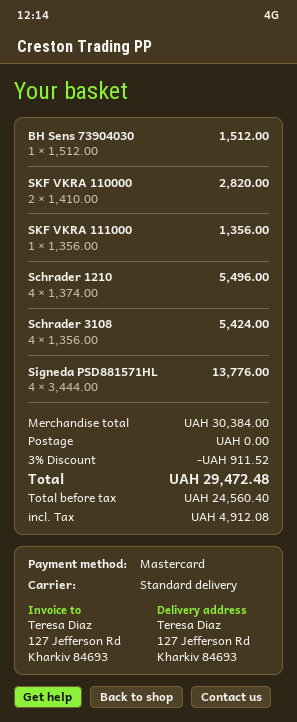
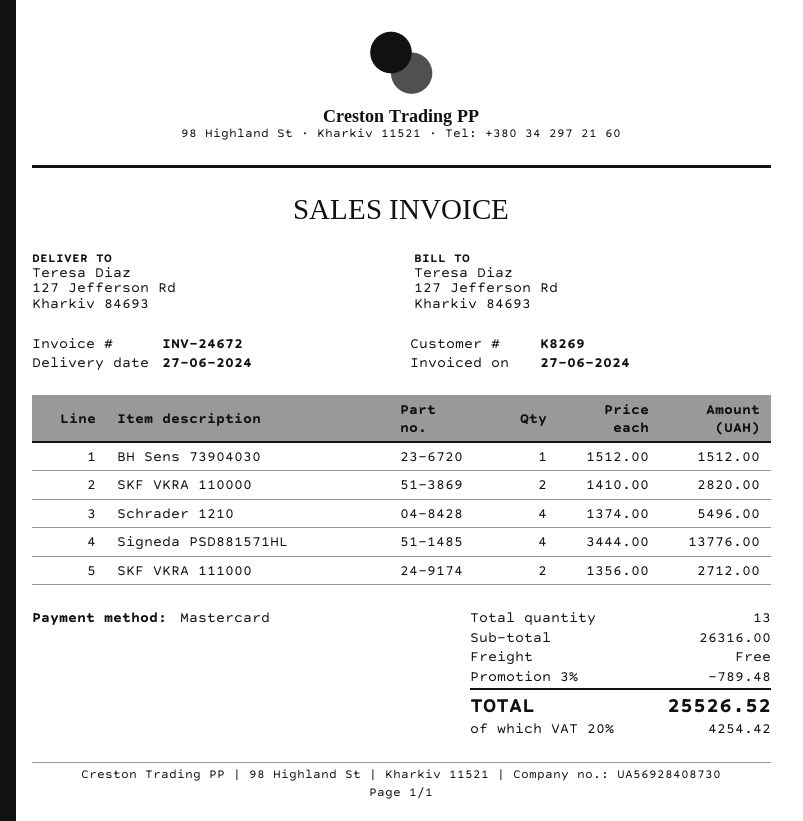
SKF VKRA 111000: 1 x 1356.00 = 1356.00 -> 2 x 1356.00 = 2712.00
Schrader 3108: 4 x 1356.00 = 5424.00 -> none
subtotal: 30384.00 -> 26316.00
discount: 3% = 911.52 -> 3% = 789.48
tax: 4912.08 -> 4254.42
total: 29472.48 -> 25526.52

